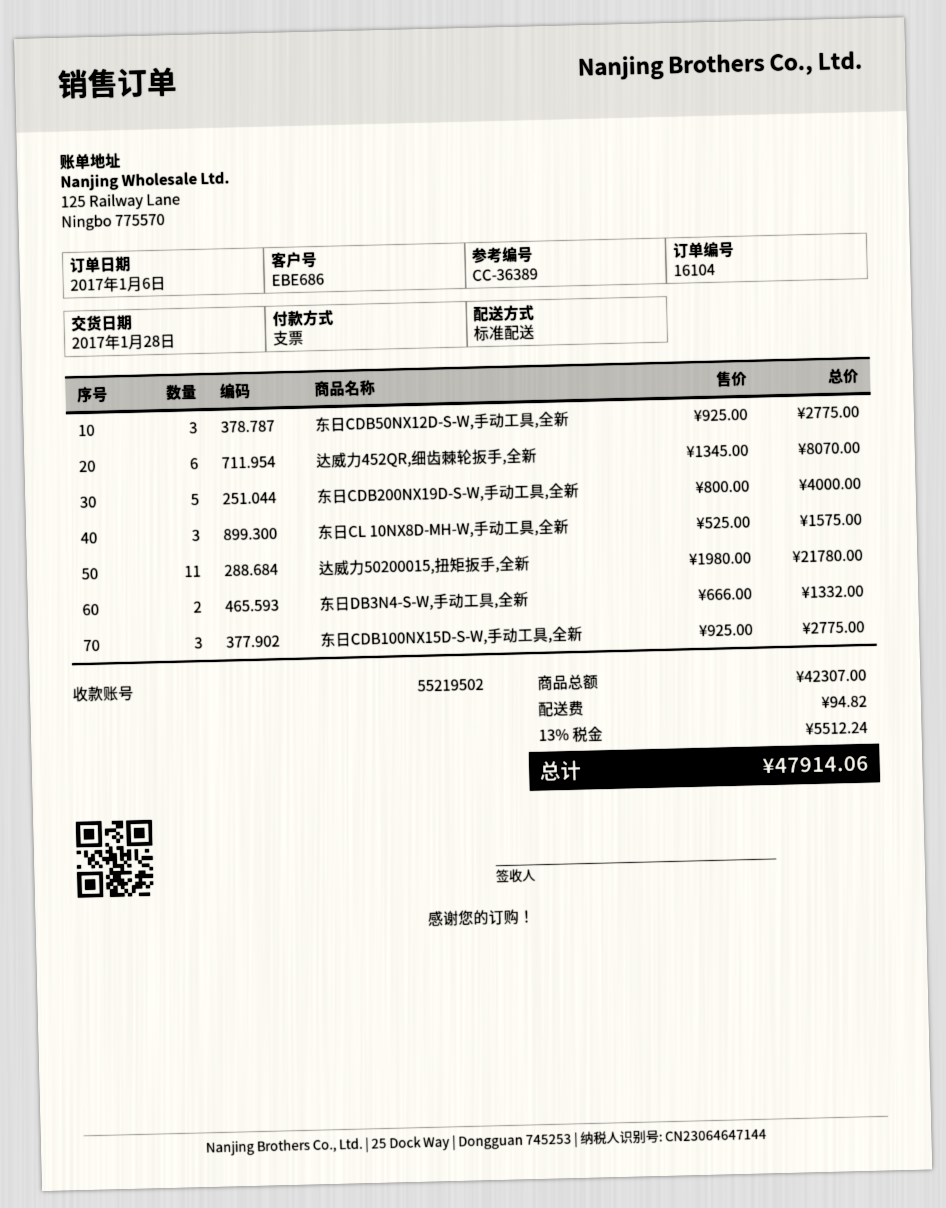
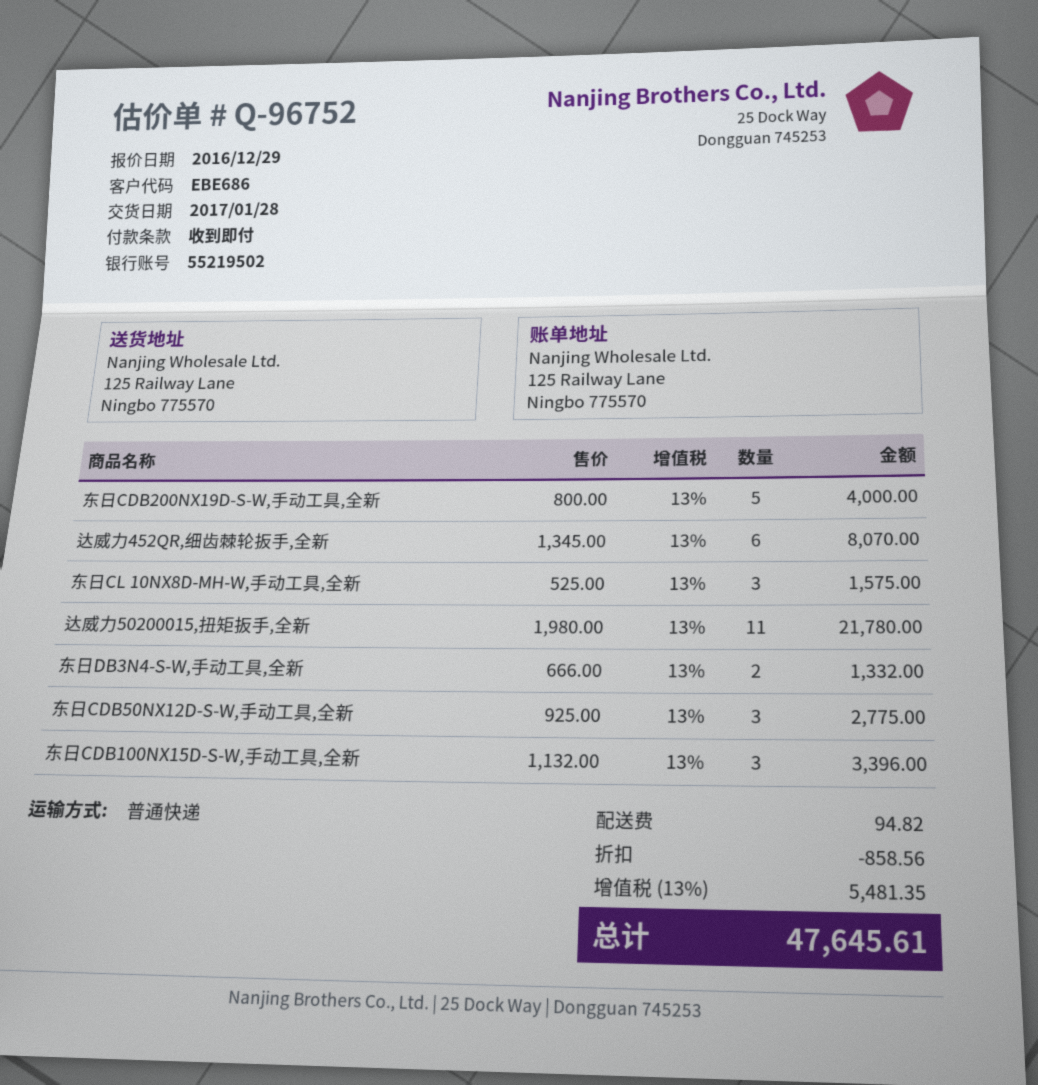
东日CDB100NX15D-S-W,手动工具,全新: 3 x 925.00 = 2775.00 -> 3 x 1132.00 = 3396.00
discount: none -> 858.56
tax: 13% = 5512.24 -> 13% = 5481.35
total: 47914.06 -> 47645.61

